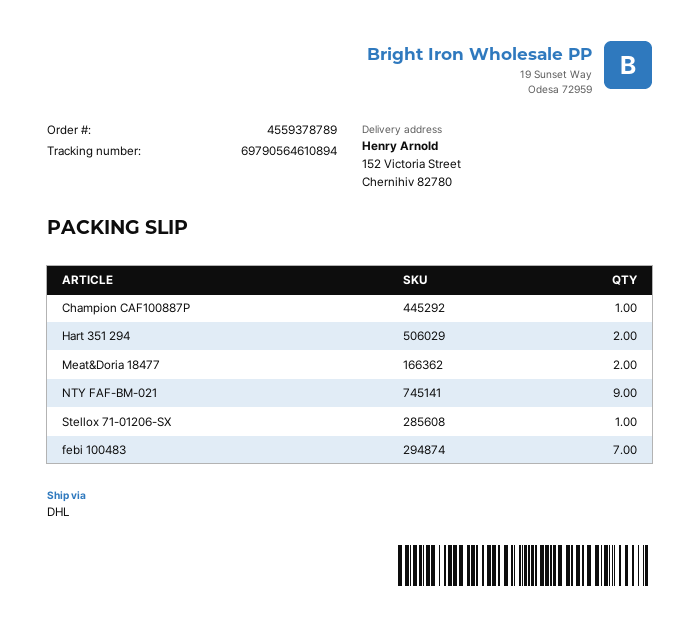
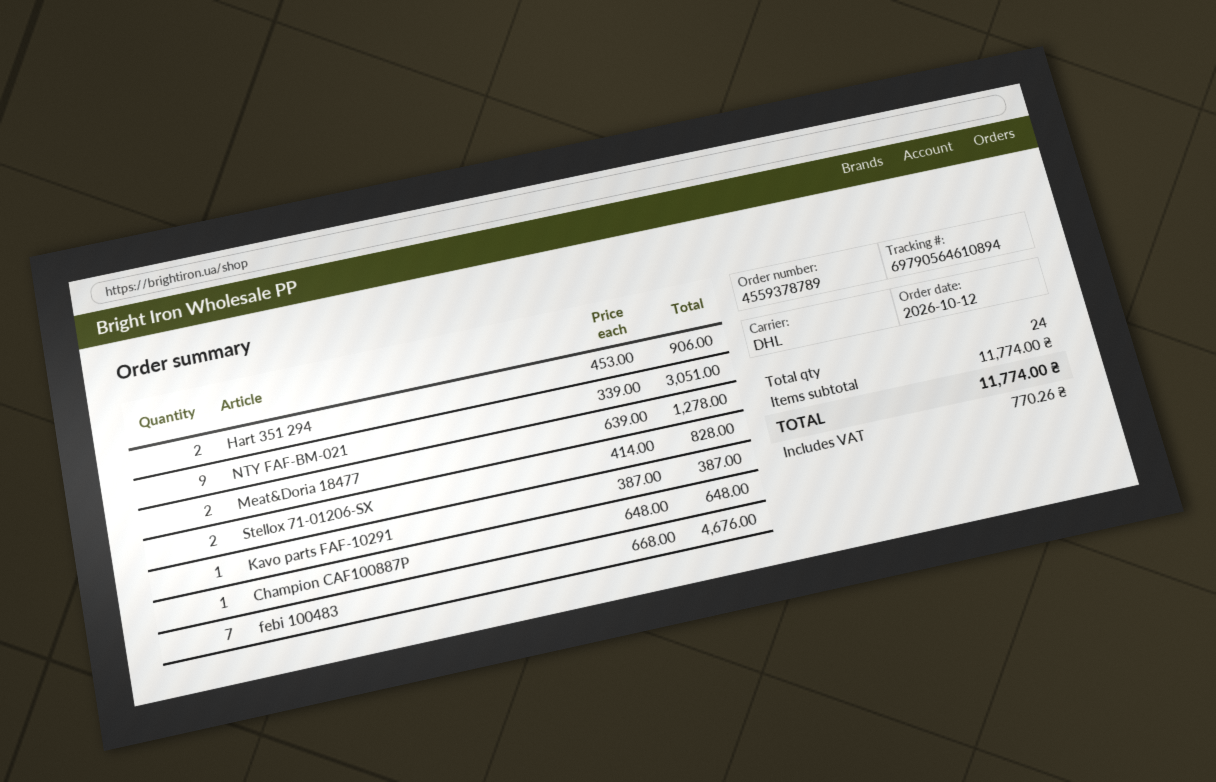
Stellox 71-01206-SX: 1 -> 2
Kavo parts FAF-10291: none -> 1

